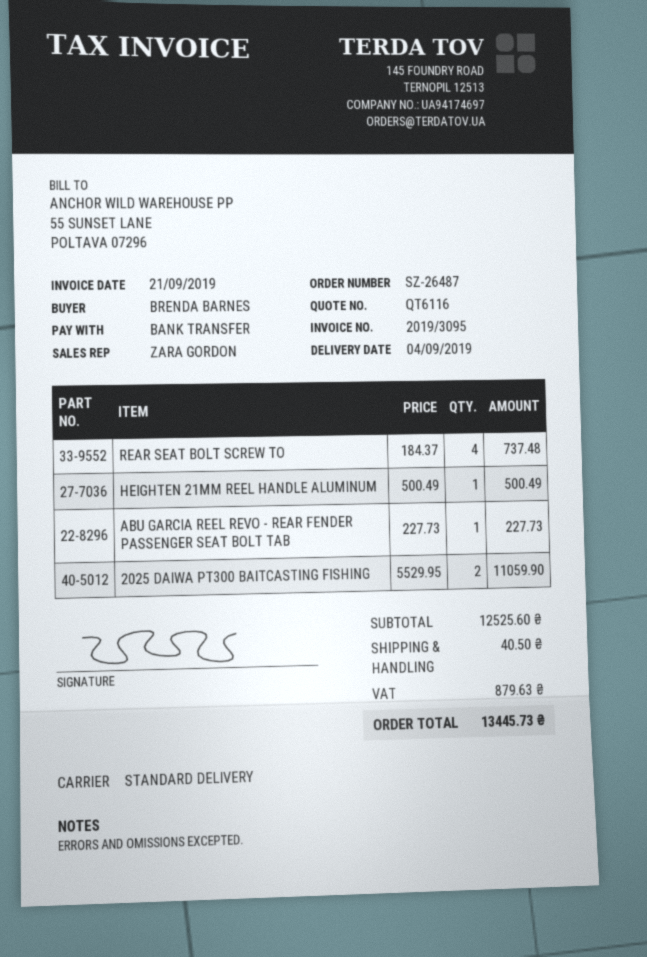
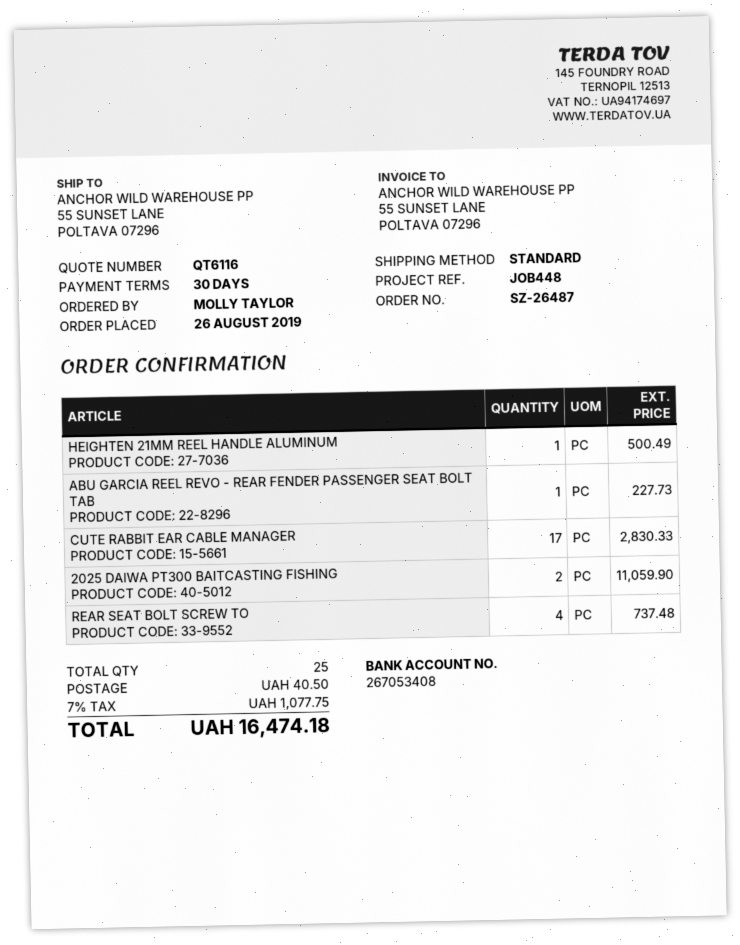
ordered by: BRENDA BARNES -> MOLLY TAYLOR
CUTE RABBIT EAR CABLE MANAGER: none -> 17 for 2830.33
tax: 879.63 -> 1077.75
total: 13445.73 -> 16474.18

